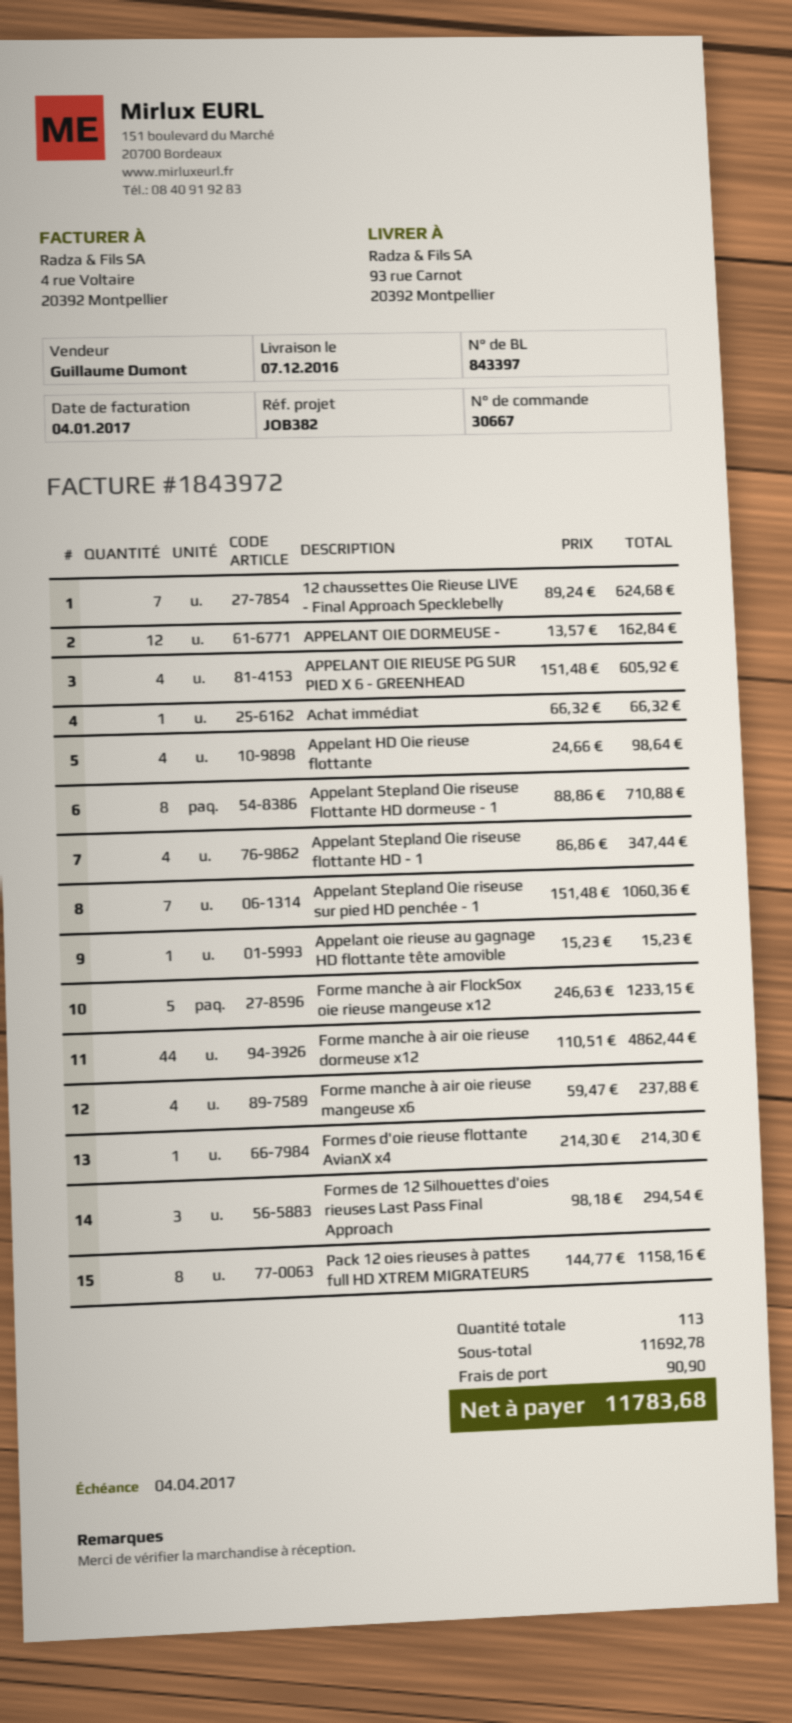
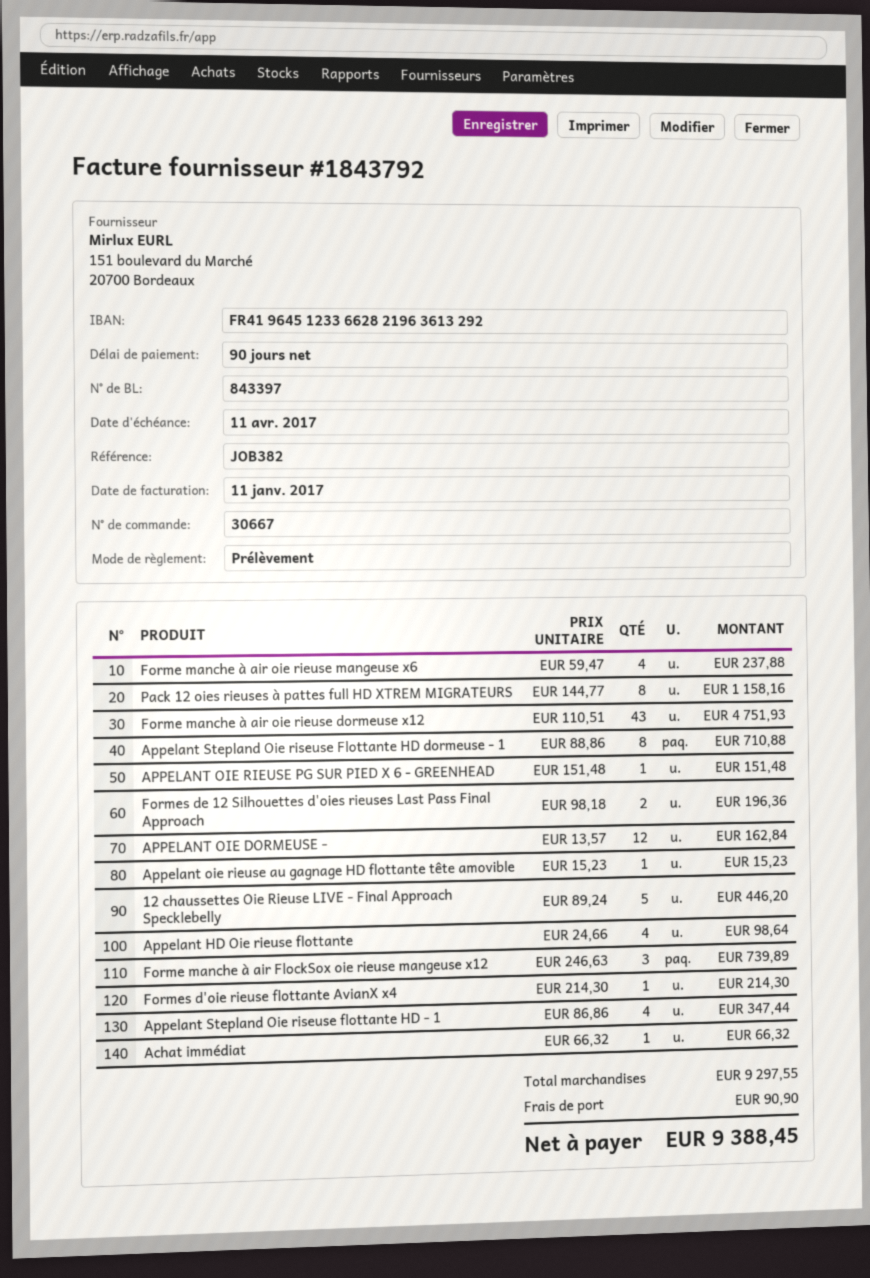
invoice number: 1843972 -> 1843792
invoice date: 2017-01-04 -> 2017-01-11
due date: 2017-04-04 -> 2017-04-11
12 chaussettes Oie Rieuse LIVE - Final Approach Specklebelly: 7 x 89.24 = 624.68 -> 5 x 89.24 = 446.20
APPELANT OIE RIEUSE PG SUR PIED X 6 - GREENHEAD: 4 x 151.48 = 605.92 -> 1 x 151.48 = 151.48
Appelant Stepland Oie riseuse sur pied HD penchée - 1: 7 x 151.48 = 1060.36 -> none
Forme manche à air FlockSox oie rieuse mangeuse x12: 5 x 246.63 = 1233.15 -> 3 x 246.63 = 739.89
Forme manche à air oie rieuse dormeuse x12: 44 x 110.51 = 4862.44 -> 43 x 110.51 = 4751.93
Formes de 12 Silhouettes d'oies rieuses Last Pass Final Approach: 3 x 98.18 = 294.54 -> 2 x 98.18 = 196.36
subtotal: 11692.78 -> 9297.55
total: 11783.68 -> 9388.45

